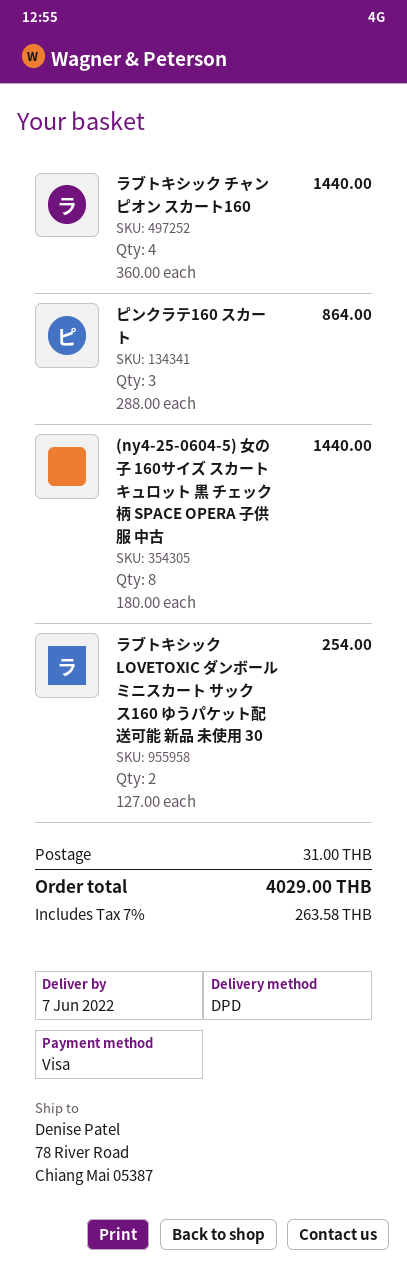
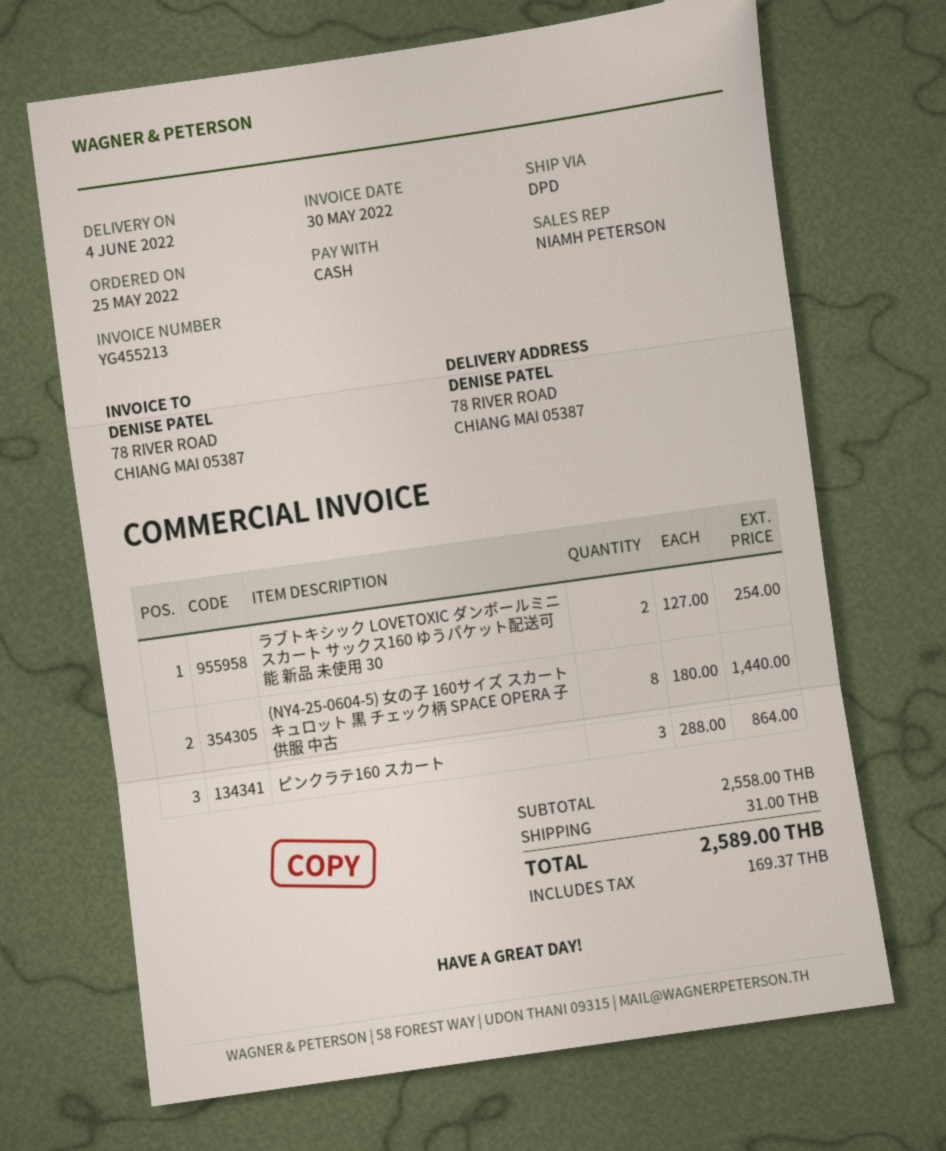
delivery date: 2022-06-07 -> 2022-06-04
payment method: Visa -> cash
ラブトキシック チャンピオン スカート160: 4 x 360.00 = 1440.00 -> none
tax: 263.58 -> 169.37
total: 4029.00 -> 2589.00

